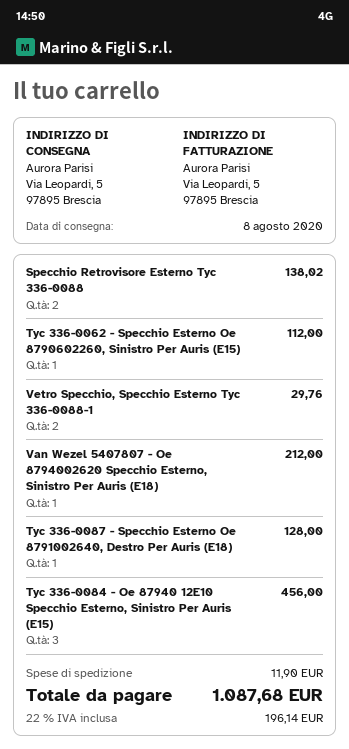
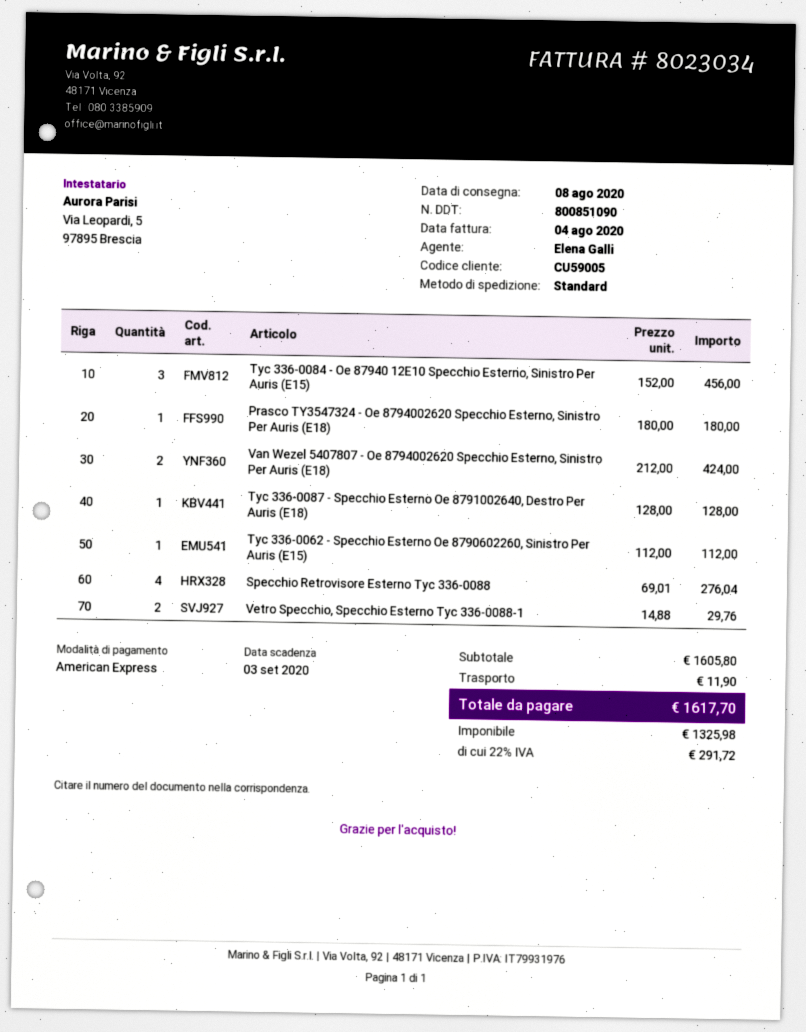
Specchio Retrovisore Esterno Tyc 336-0088: 2 for 138.02 -> 4 for 276.04
Van Wezel 5407807 - Oe 8794002620 Specchio Esterno, Sinistro Per Auris (E18): 1 for 212.00 -> 2 for 424.00
Prasco TY3547324 - Oe 8794002620 Specchio Esterno, Sinistro Per Auris (E18): none -> 1 for 180.00
tax: 22% = 196.14 -> 22% = 291.72
total: 1087.68 -> 1617.70

